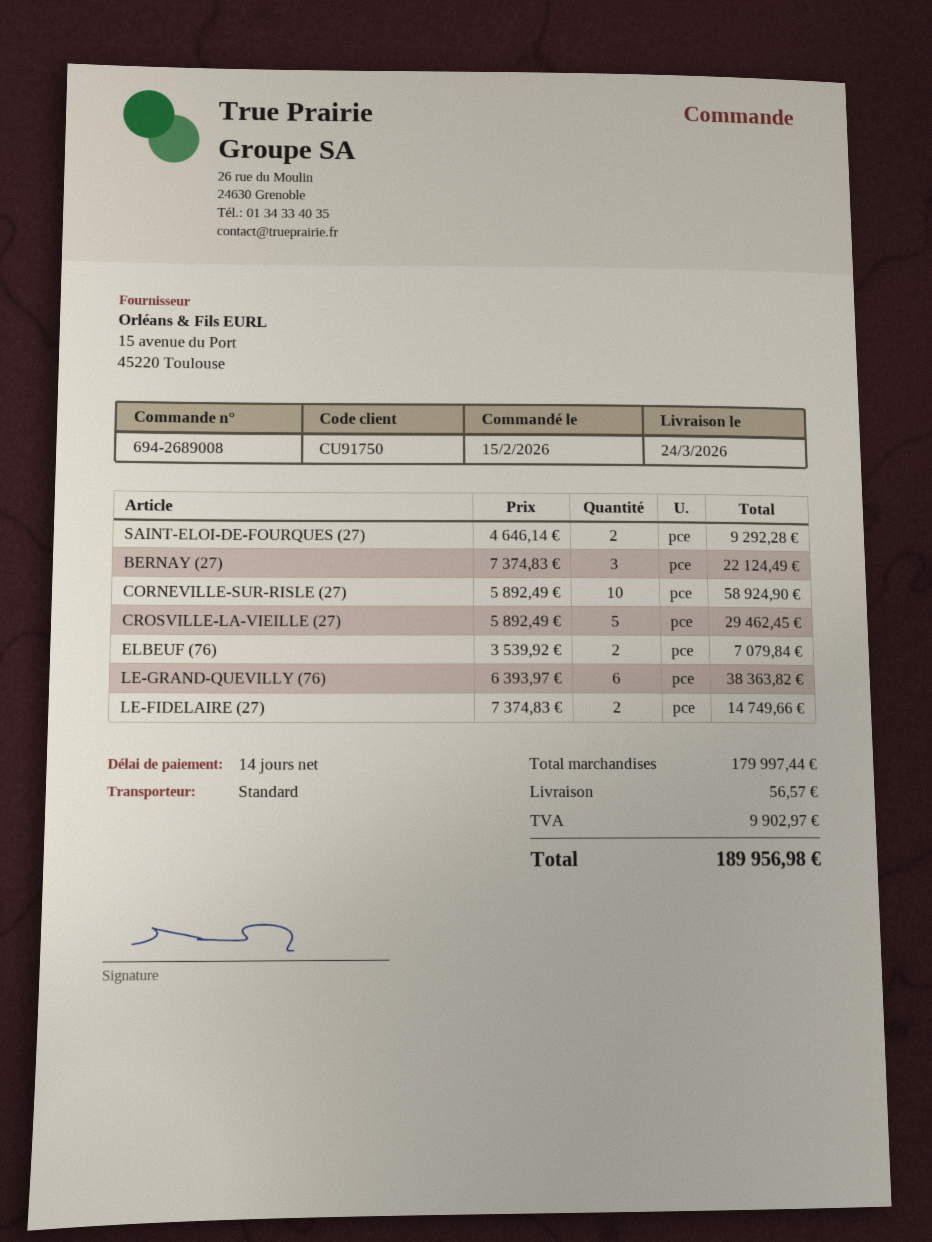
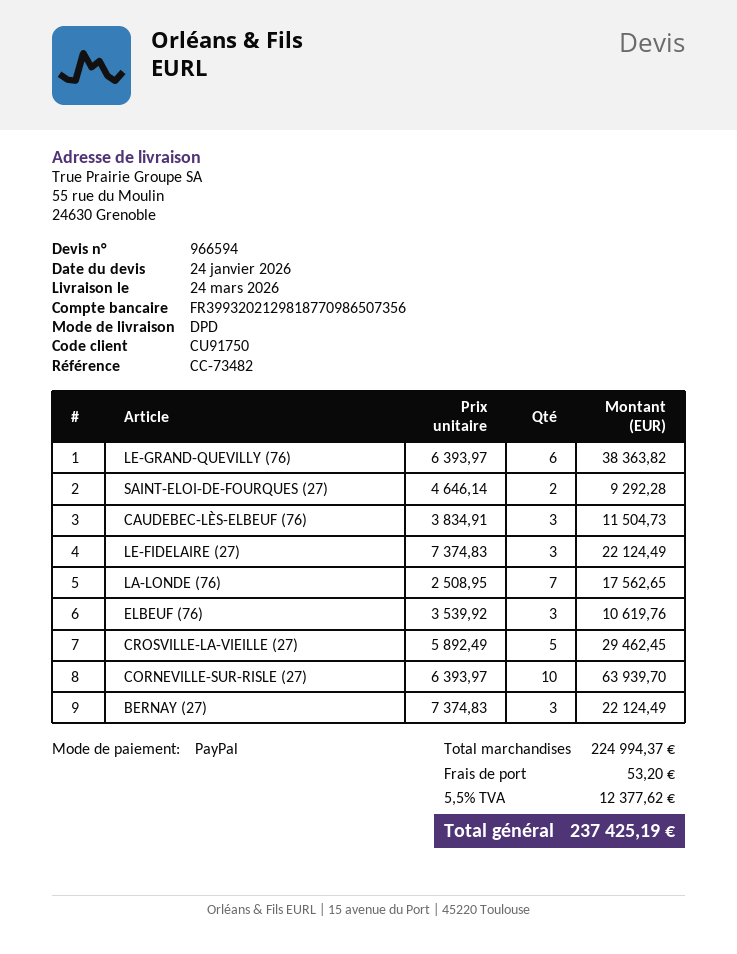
shipping method: standard -> DPD
CORNEVILLE-SUR-RISLE (27): 10 x 5892.49 = 58924.90 -> 10 x 6393.97 = 63939.70
ELBEUF (76): 2 x 3539.92 = 7079.84 -> 3 x 3539.92 = 10619.76
LE-FIDELAIRE (27): 2 x 7374.83 = 14749.66 -> 3 x 7374.83 = 22124.49
CAUDEBEC-LÈS-ELBEUF (76): none -> 3 x 3834.91 = 11504.73
LA-LONDE (76): none -> 7 x 2508.95 = 17562.65
subtotal: 179997.44 -> 224994.37
shipping: 56.57 -> 53.20
tax: 9902.97 -> 12377.62
total: 189956.98 -> 237425.19

